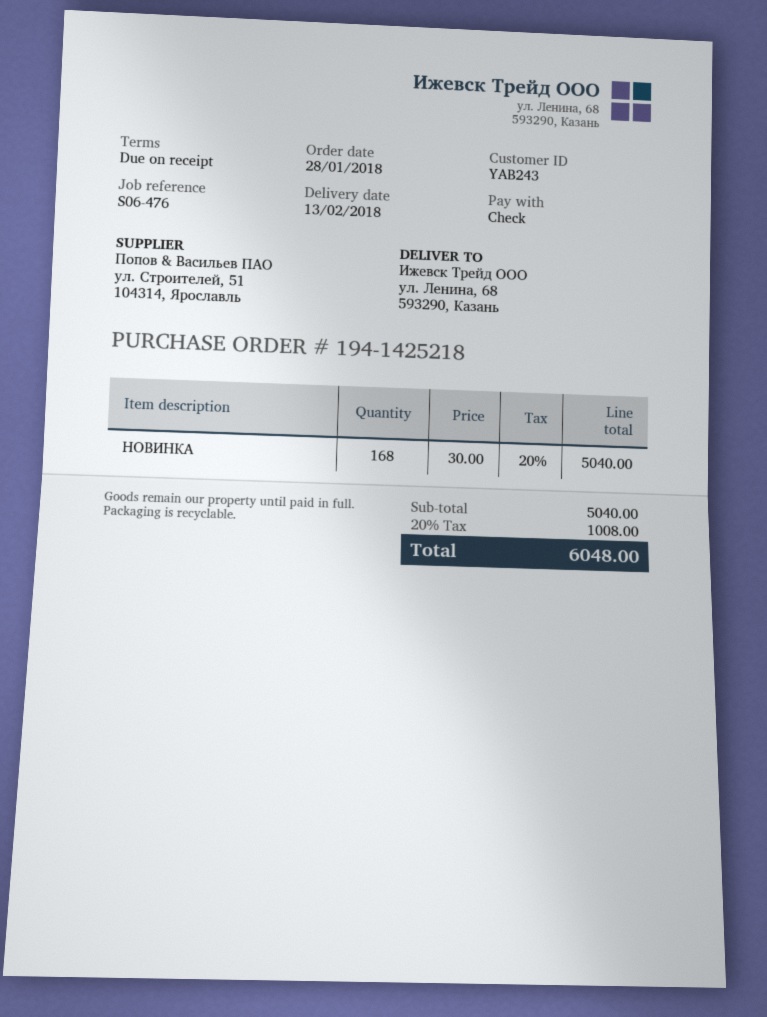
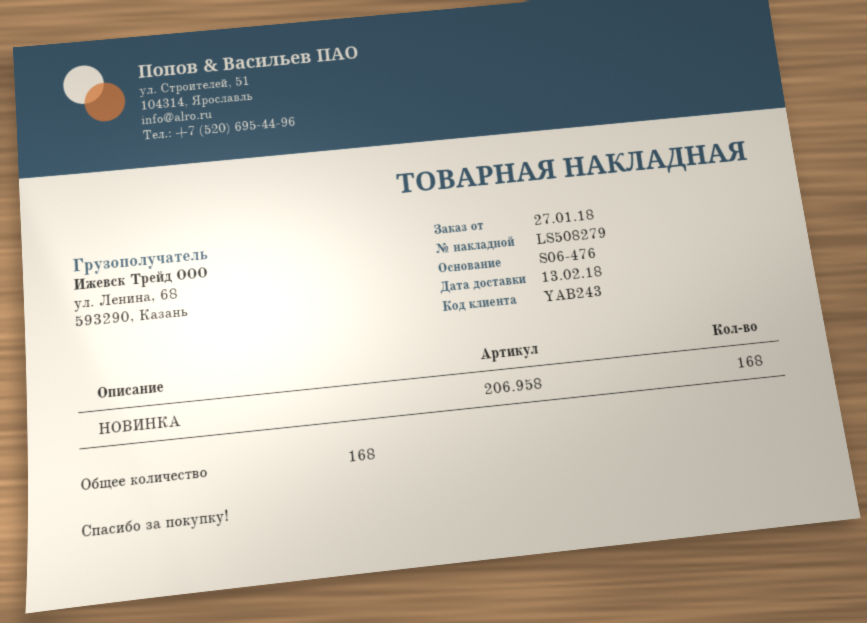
order date: 2018-01-28 -> 2018-01-27

